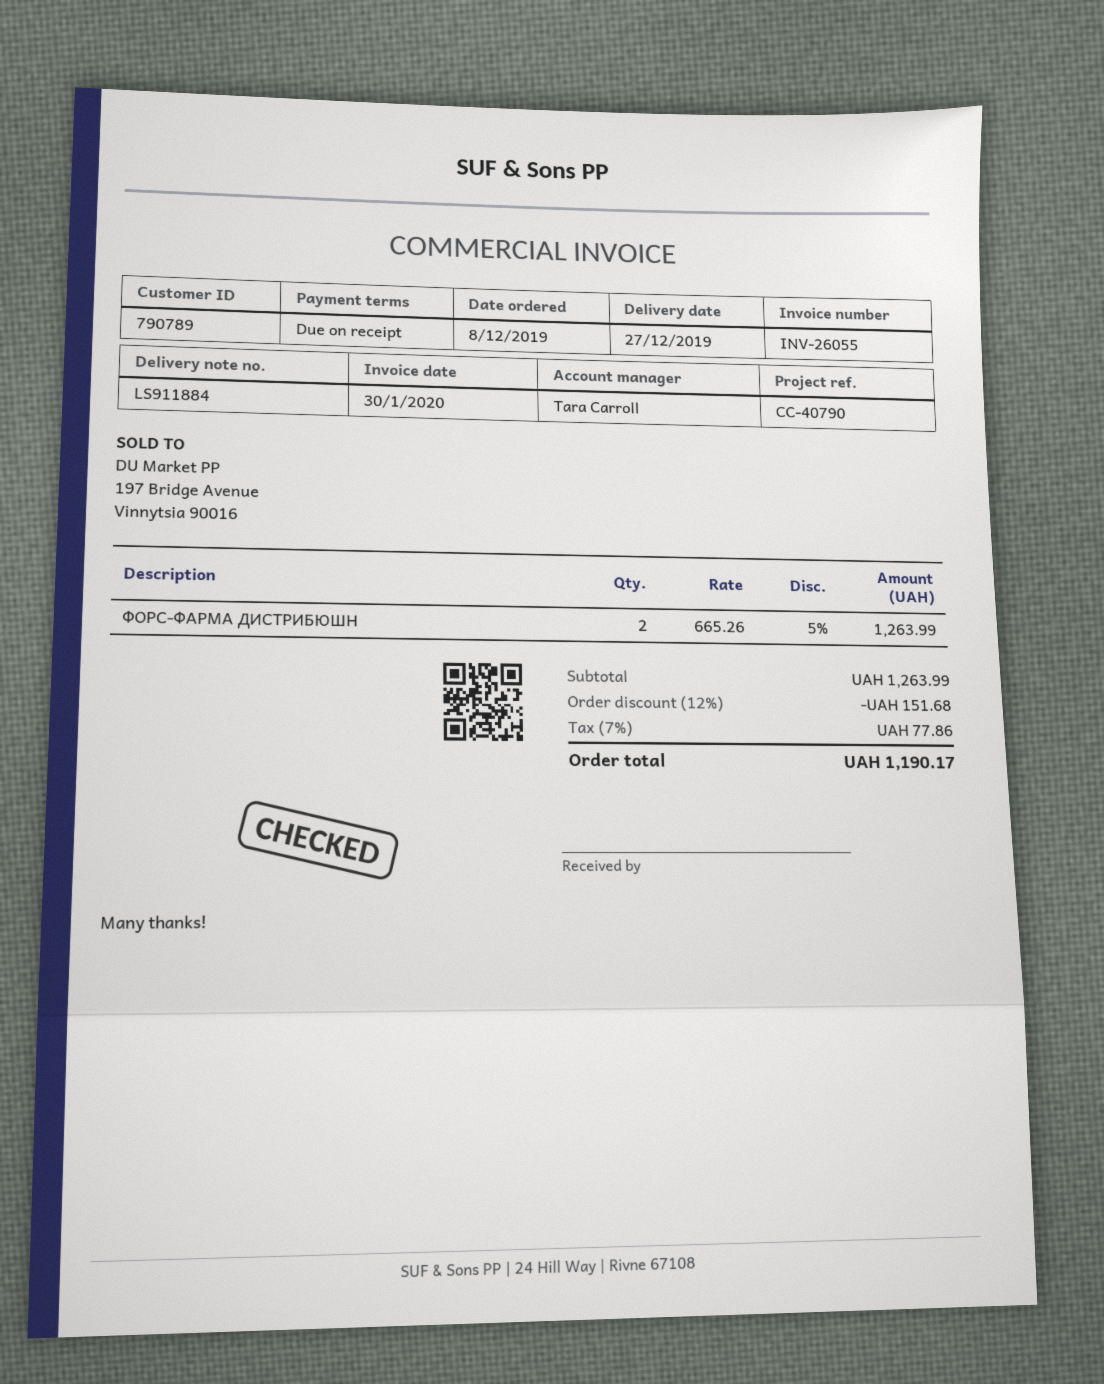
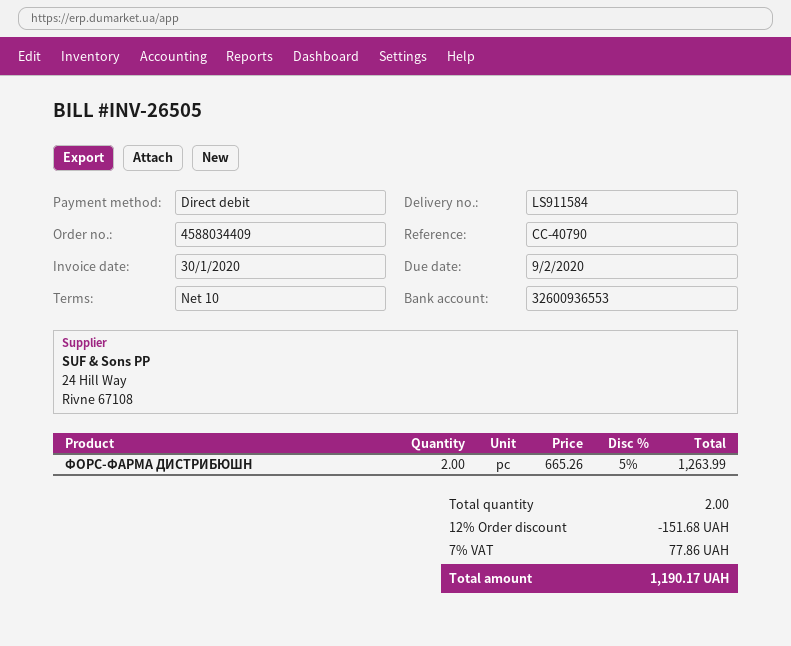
delivery note number: LS911884 -> LS911584
invoice number: INV-26055 -> INV-26505
payment terms: on receipt -> 10 days

